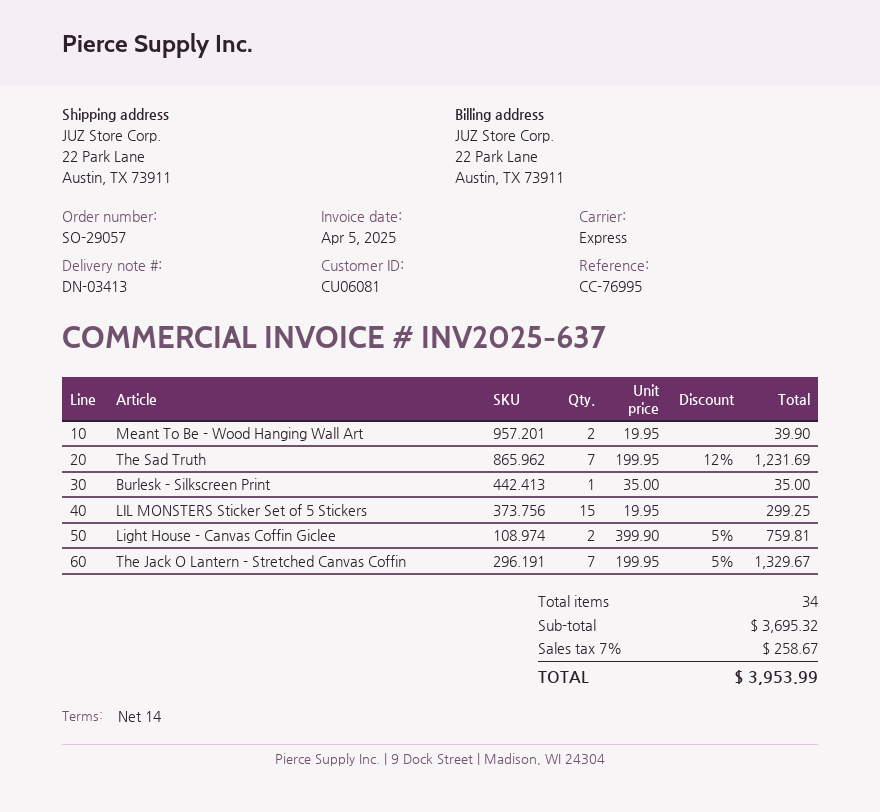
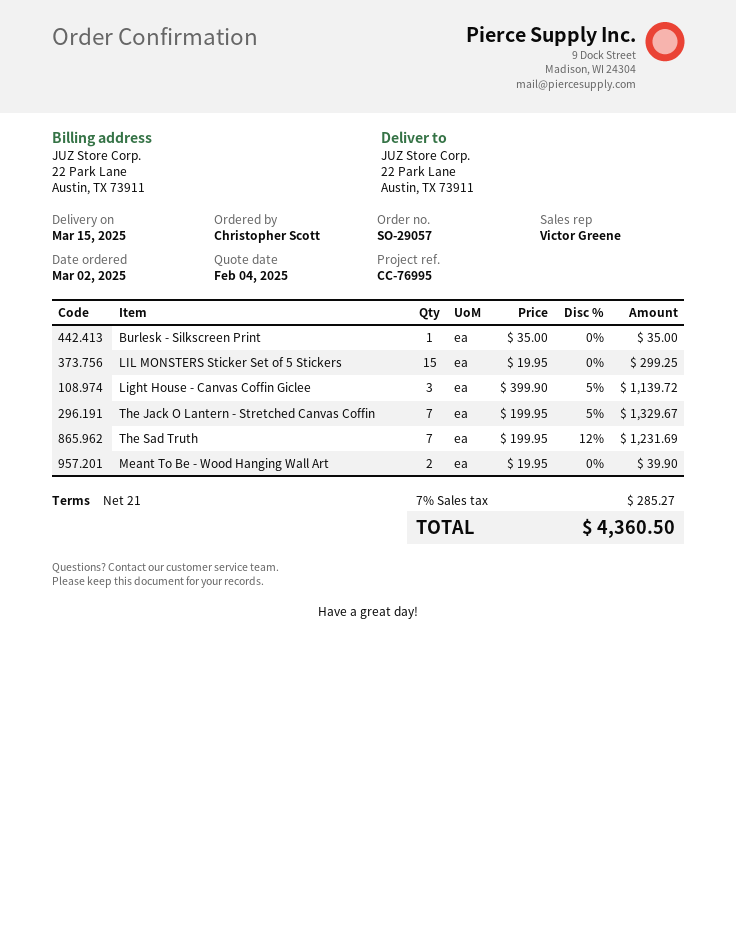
payment terms: 14 days -> 21 days
Light House - Canvas Coffin Giclee: 2 x 399.90 - 5% = 759.81 -> 3 x 399.90 - 5% = 1139.72
tax: 7% = 258.67 -> 7% = 285.27
total: 3953.99 -> 4360.50

